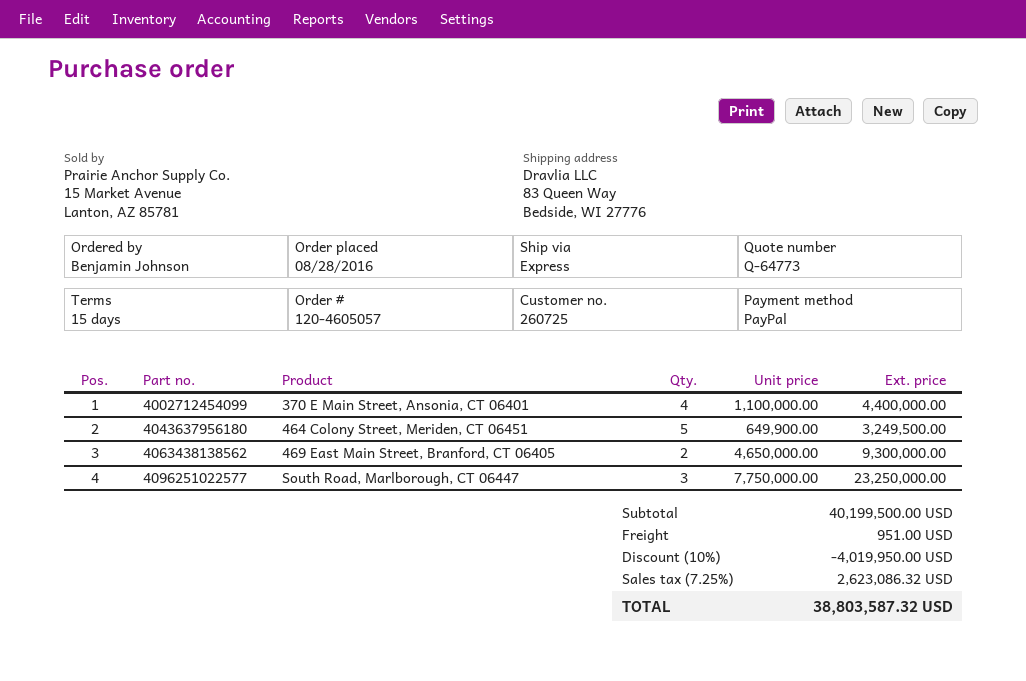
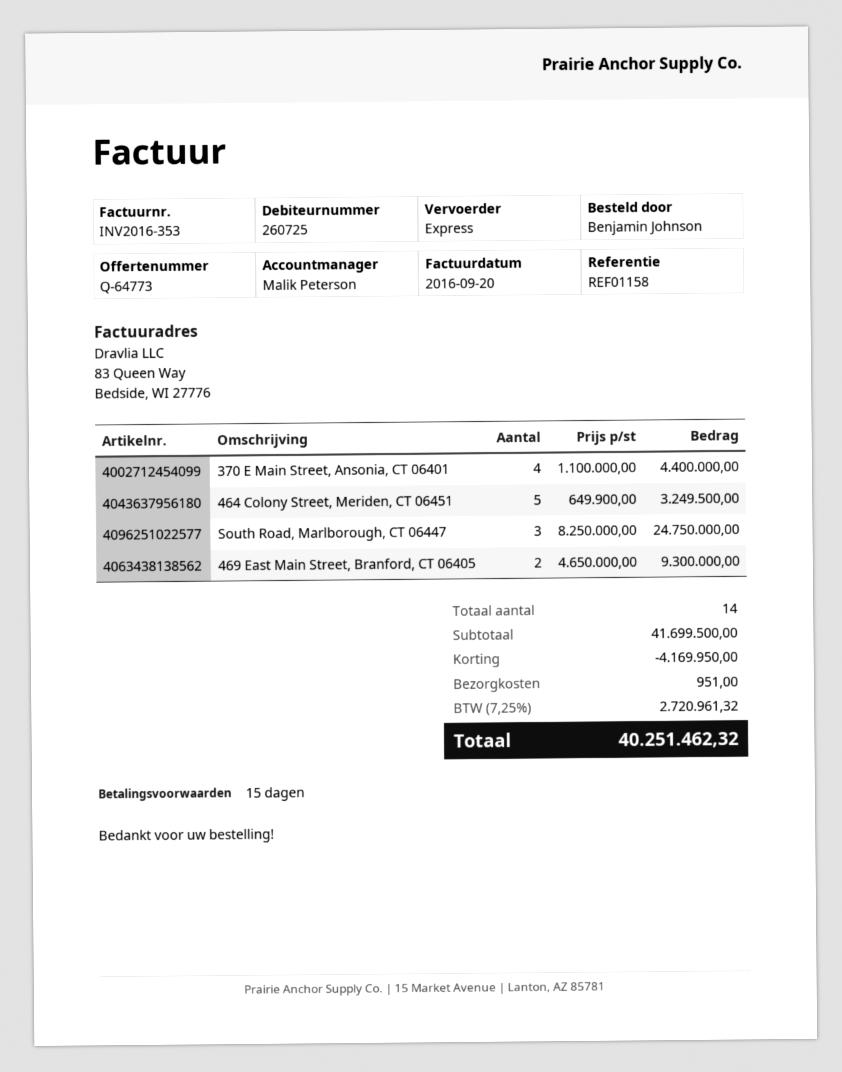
South Road, Marlborough, CT 06447: 3 x 7750000.00 = 23250000.00 -> 3 x 8250000.00 = 24750000.00
subtotal: 40199500.00 -> 41699500.00
discount: 4019950.00 -> 4169950.00
tax: 7.25% = 2623086.32 -> 7.25% = 2720961.32
total: 38803587.32 -> 40251462.32

